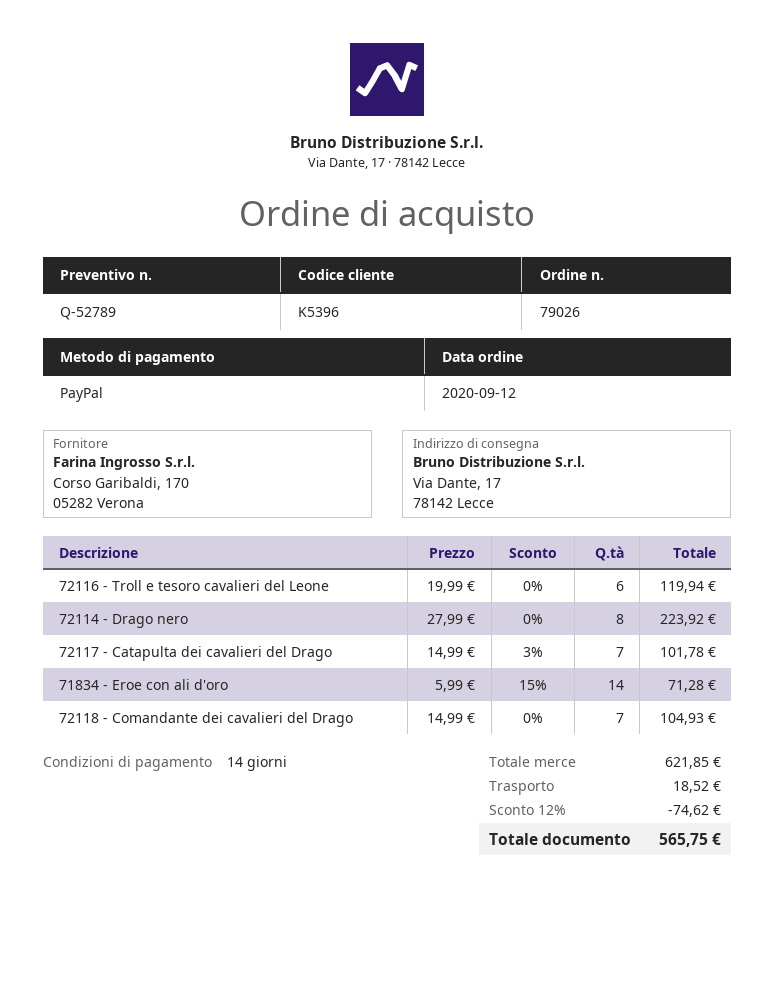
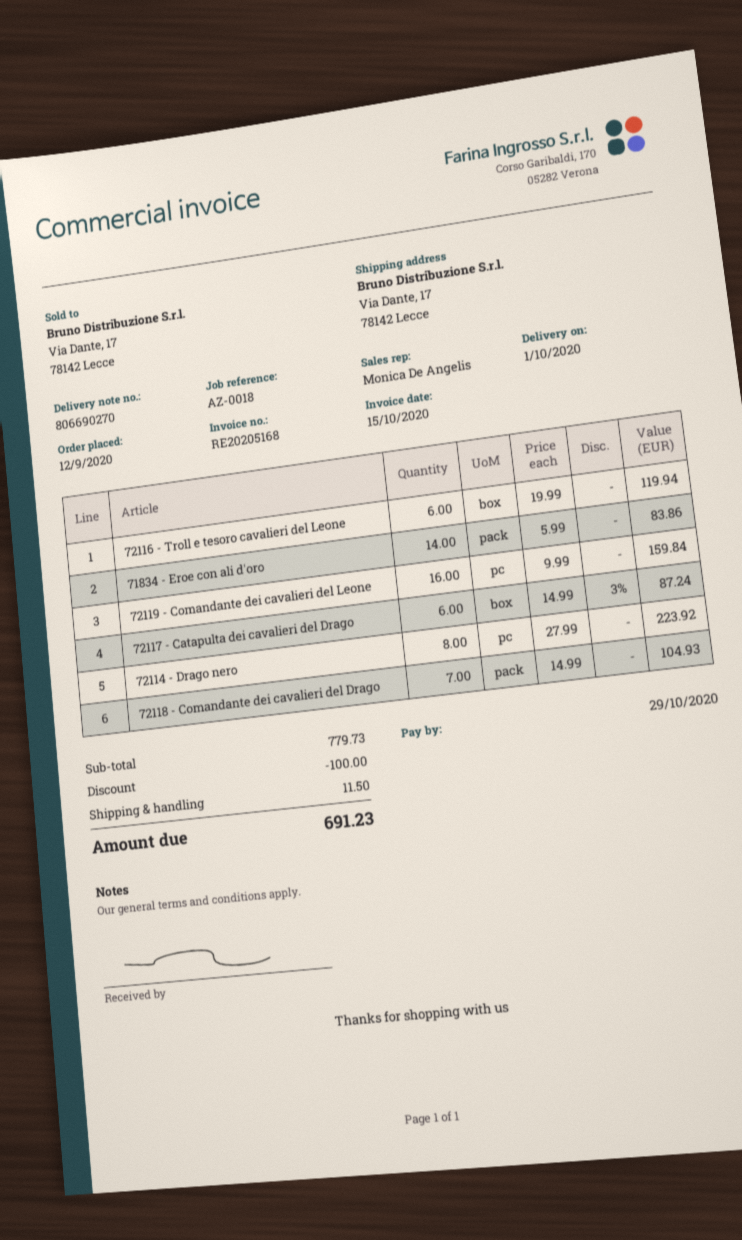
72117 - Catapulta dei cavalieri del Drago: 7 x 14.99 - 3% = 101.78 -> 6 x 14.99 - 3% = 87.24
71834 - Eroe con ali d'oro: 14 x 5.99 - 15% = 71.28 -> 14 x 5.99 = 83.86
72119 - Comandante dei cavalieri del Leone: none -> 16 x 9.99 = 159.84
subtotal: 621.85 -> 779.73
discount: 74.62 -> 100.00
shipping: 18.52 -> 11.50
total: 565.75 -> 691.23

